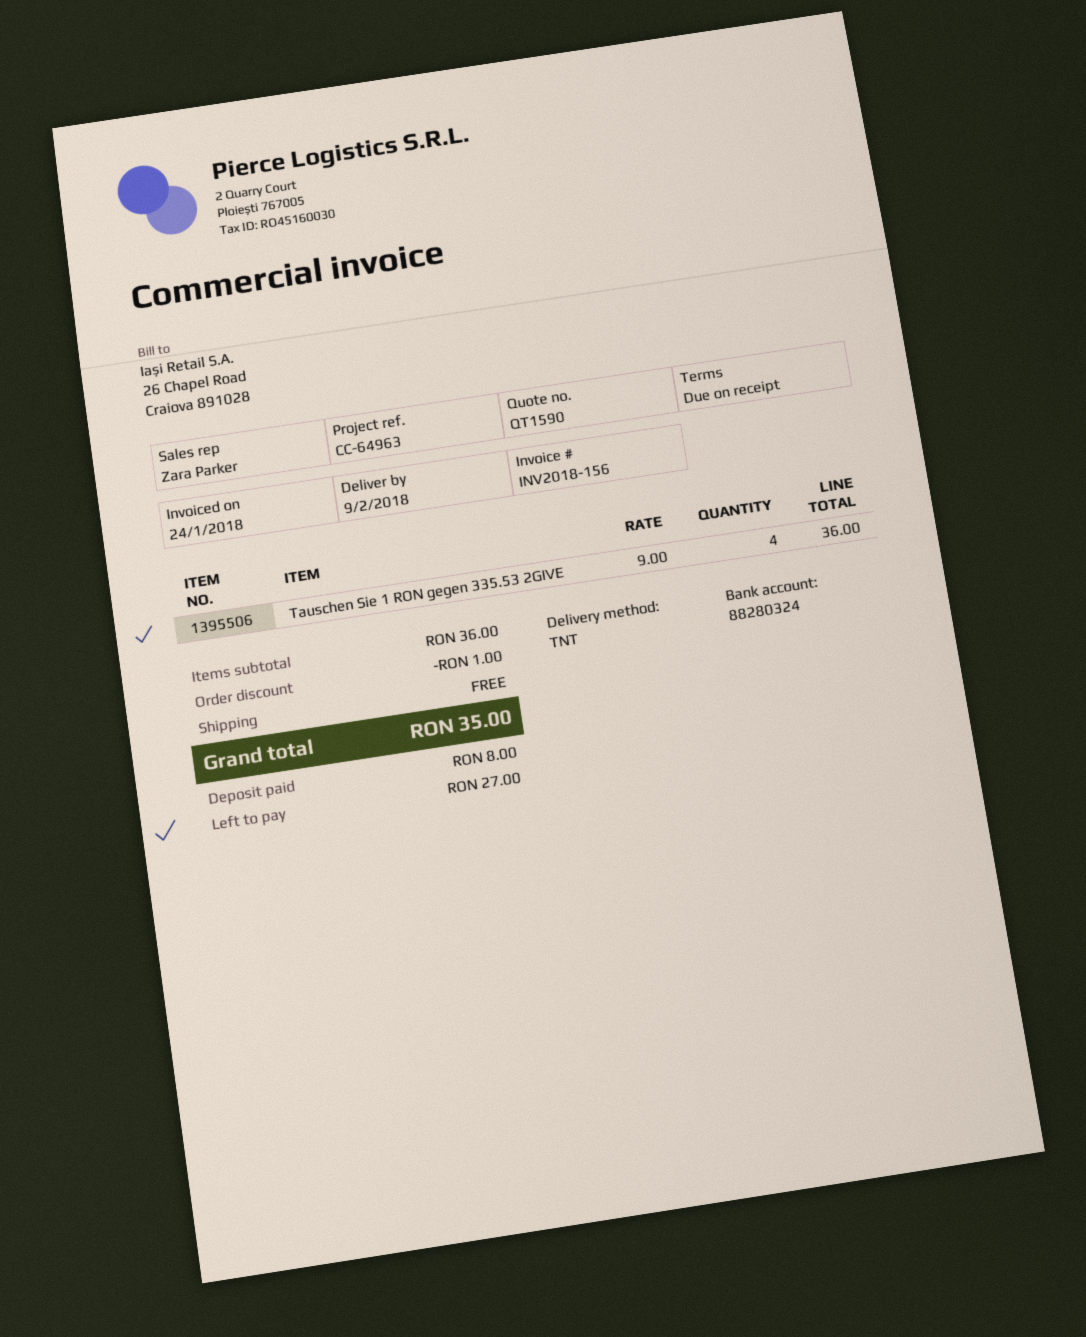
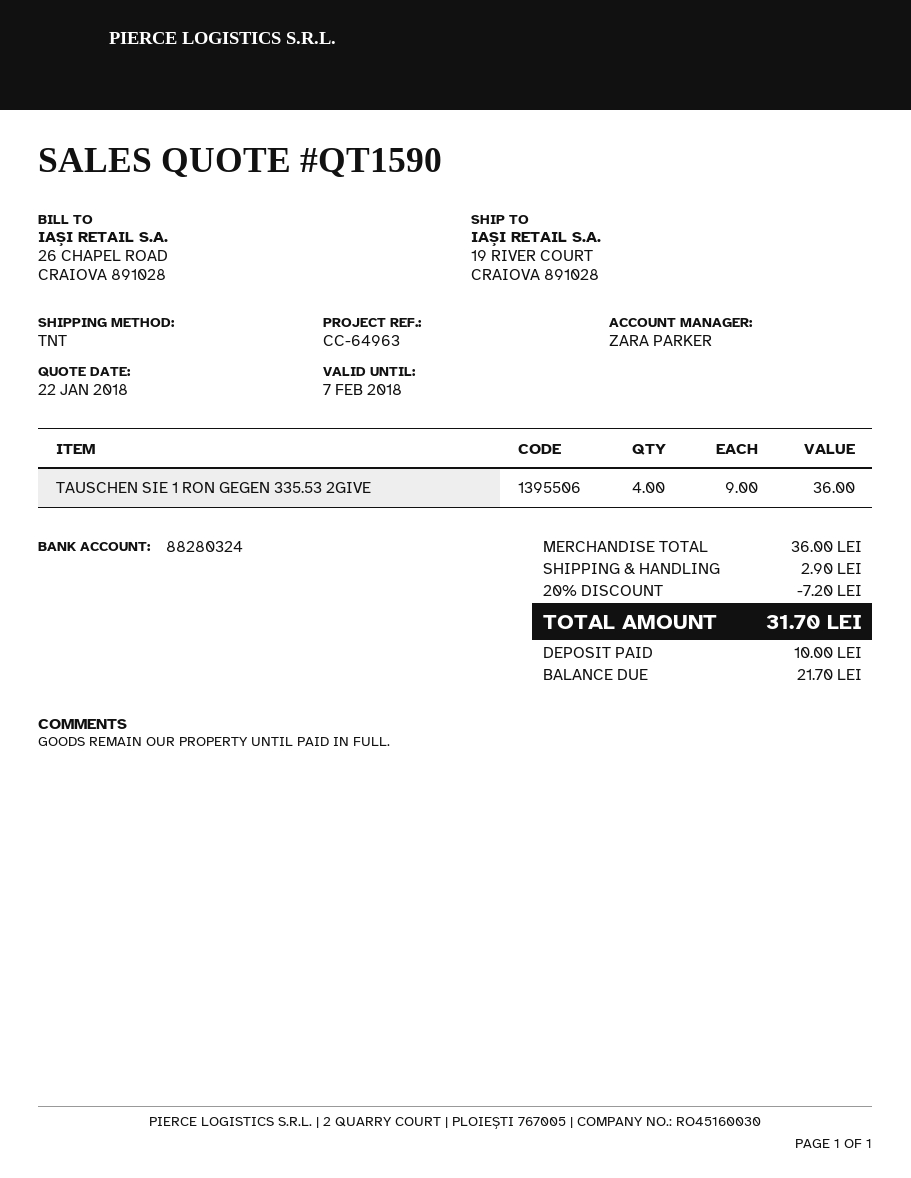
discount: 1.00 -> 7.20
shipping: 0.00 -> 2.90
total: 35.00 -> 31.70
deposit: 8.00 -> 10.00
balance: 27.00 -> 21.70

